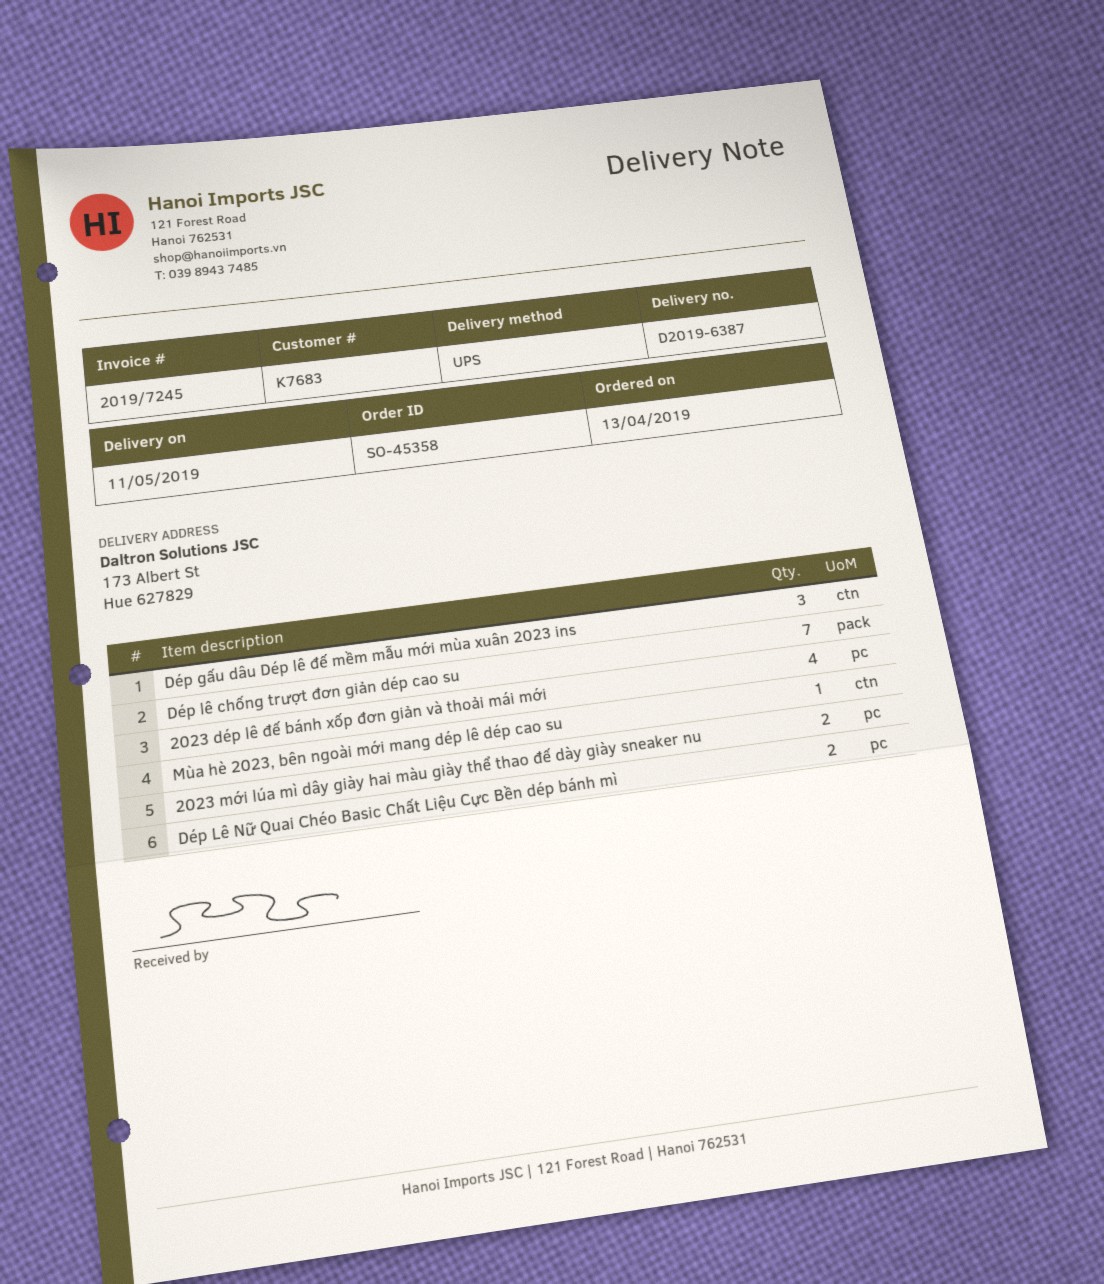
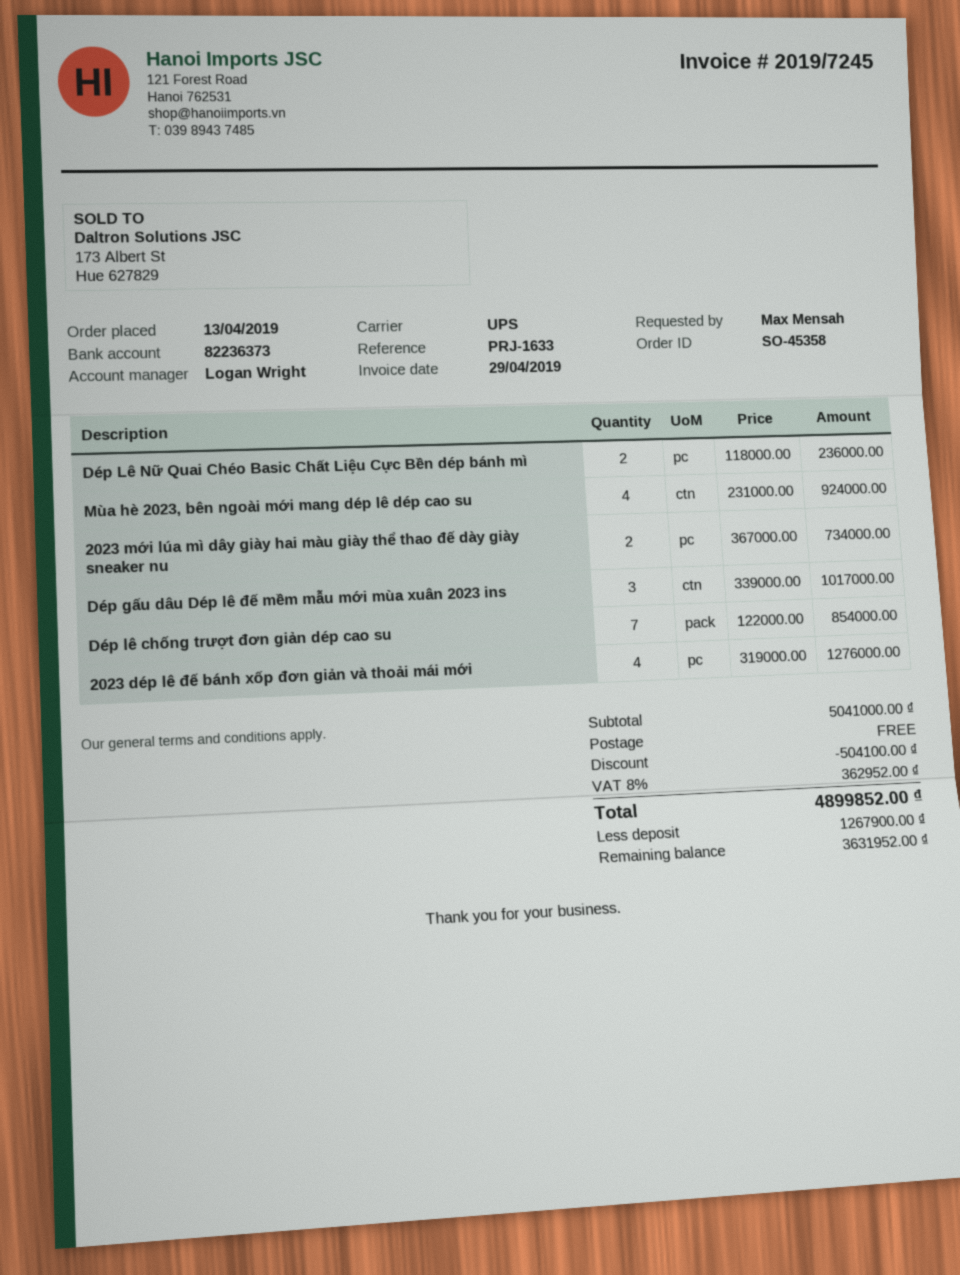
Mùa hè 2023, bên ngoài mới mang dép lê dép cao su: 1 -> 4

